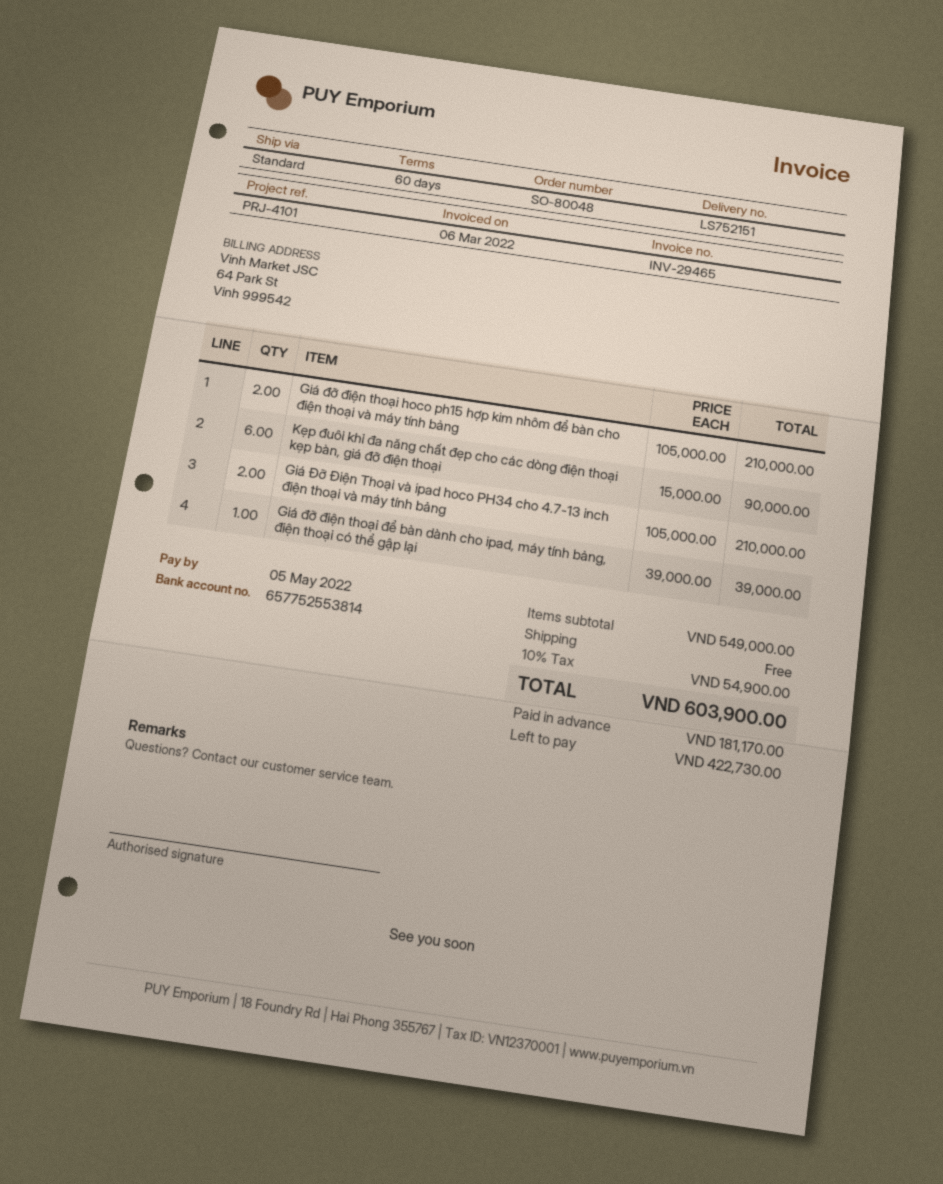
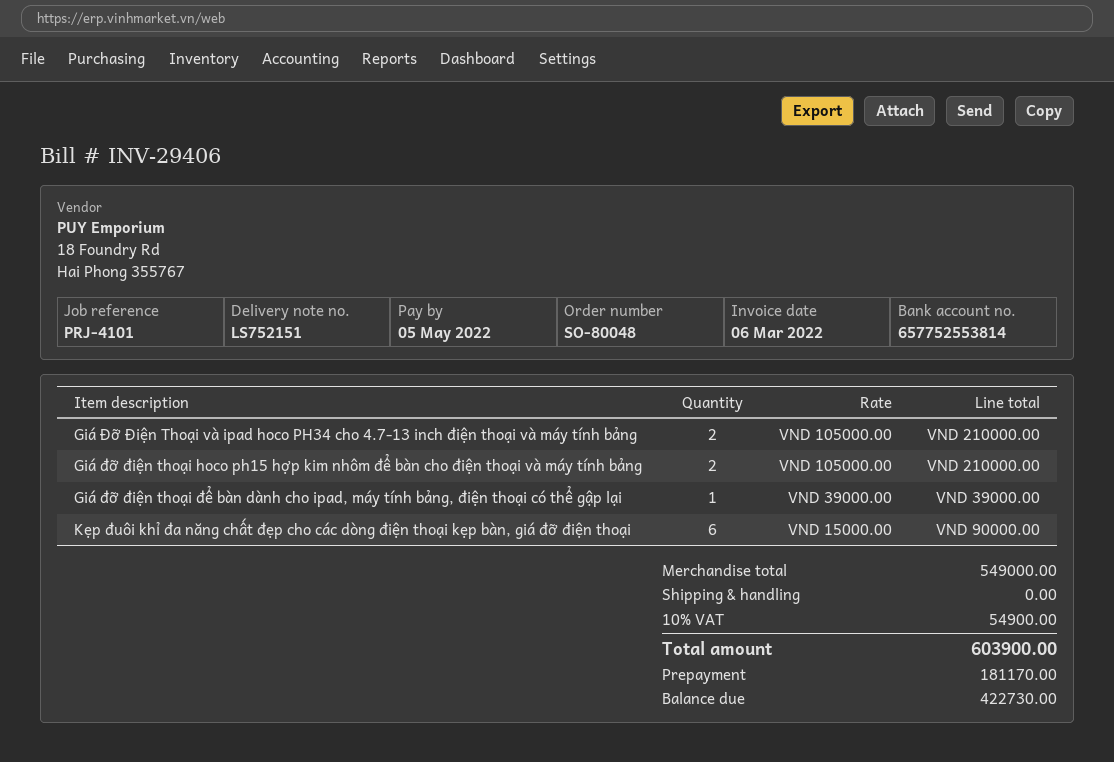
invoice number: INV-29465 -> INV-29406

